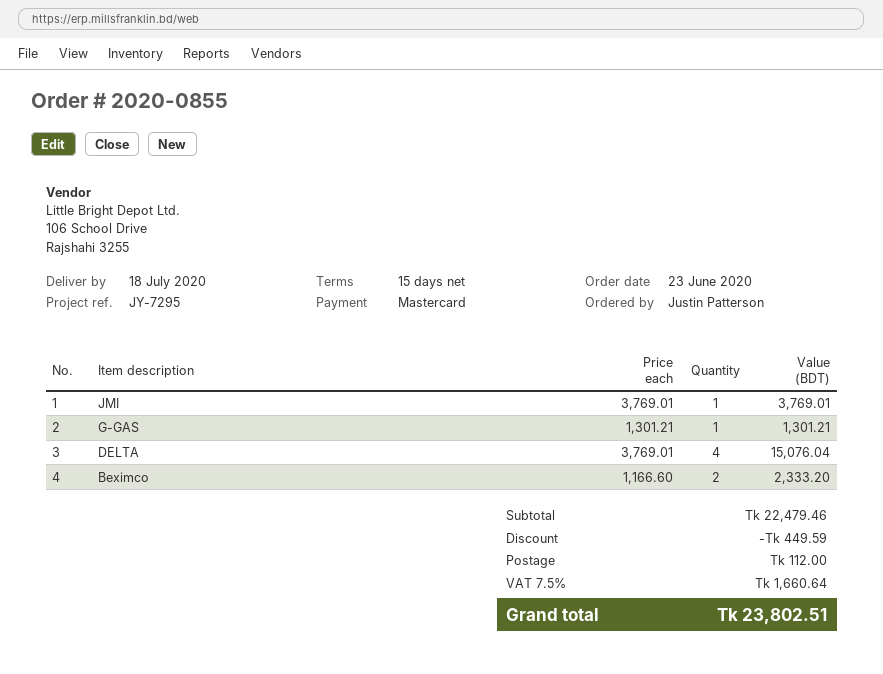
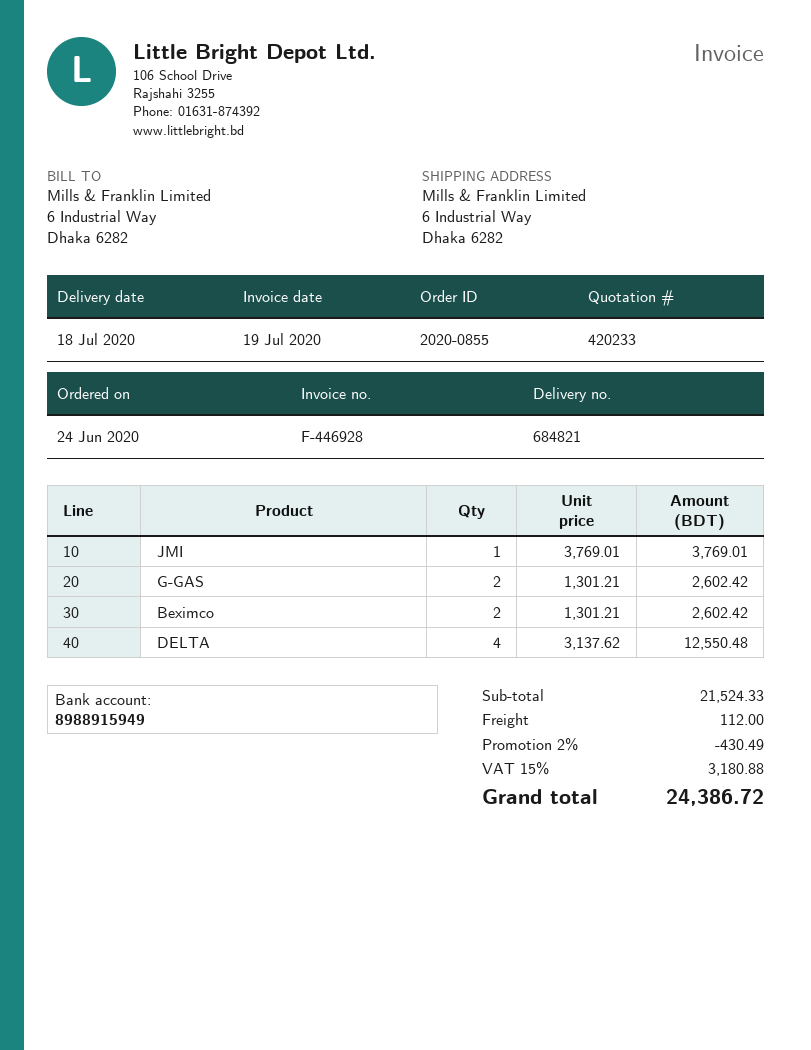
order date: 2020-06-23 -> 2020-06-24
G-GAS: 1 x 1301.21 = 1301.21 -> 2 x 1301.21 = 2602.42
DELTA: 4 x 3769.01 = 15076.04 -> 4 x 3137.62 = 12550.48
Beximco: 2 x 1166.60 = 2333.20 -> 2 x 1301.21 = 2602.42
subtotal: 22479.46 -> 21524.33
discount: 449.59 -> 430.49
tax: 7.5% = 1660.64 -> 15% = 3180.88
total: 23802.51 -> 24386.72

